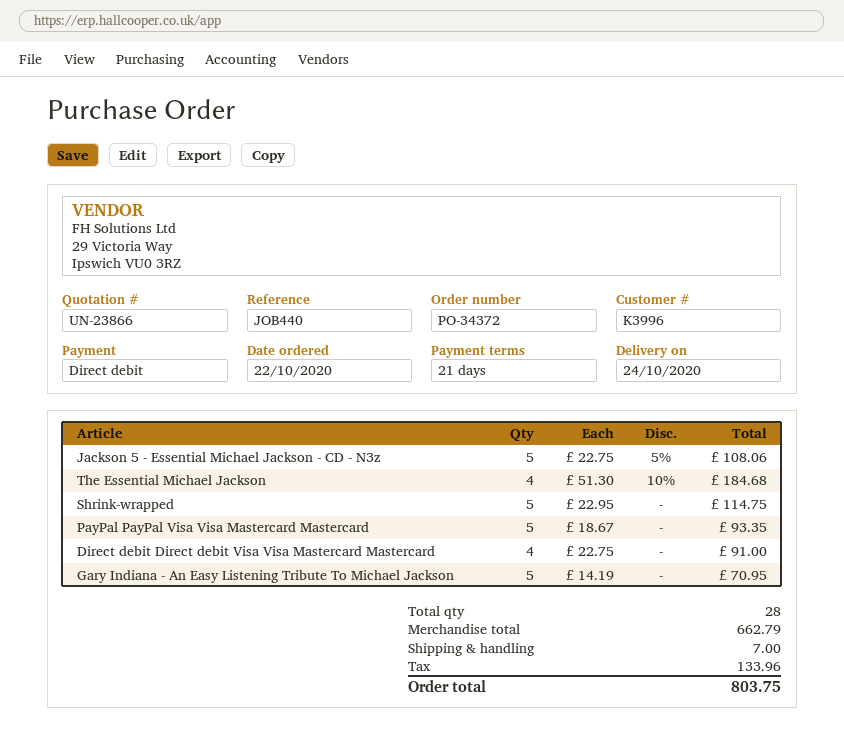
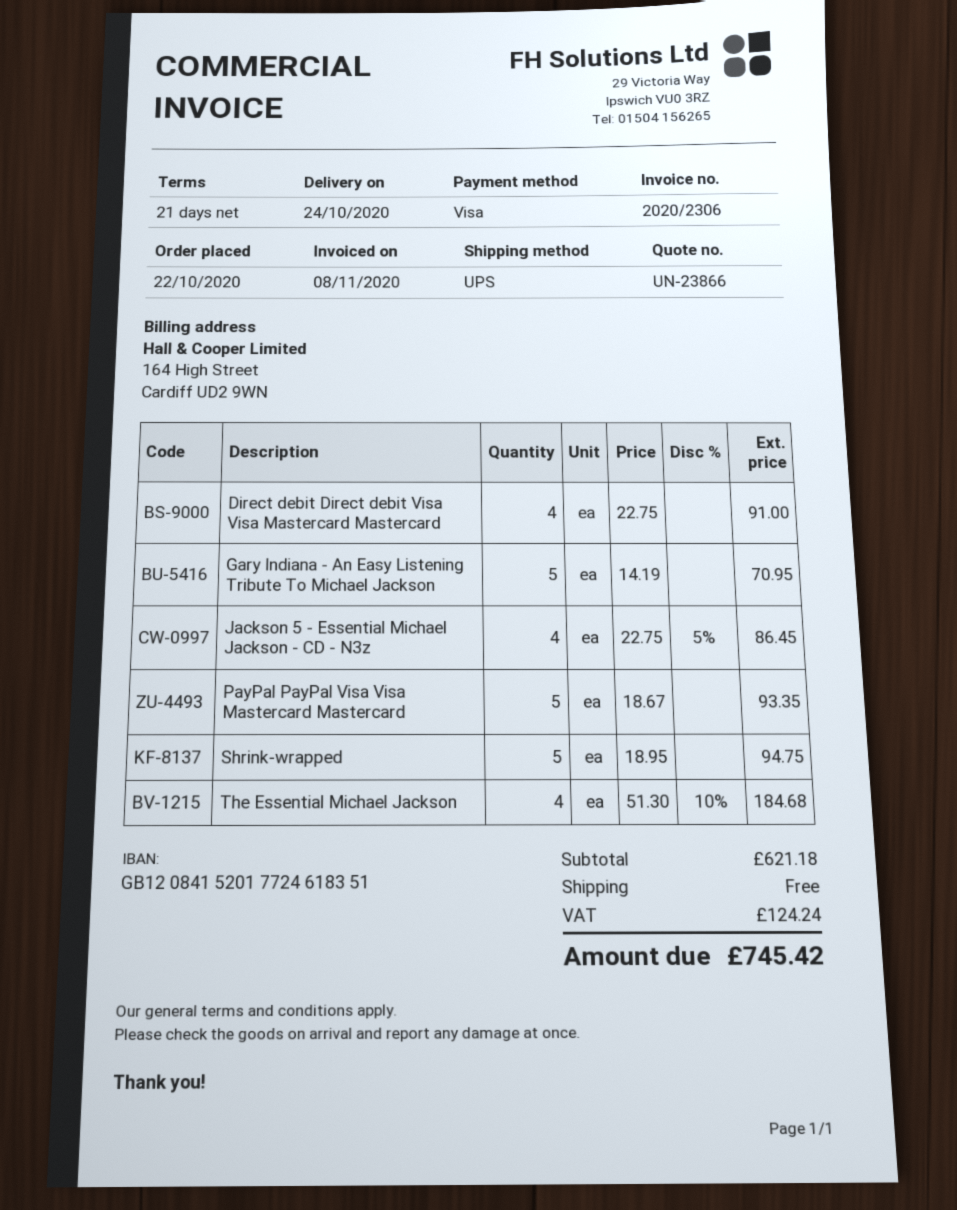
payment method: direct debit -> Visa
Jackson 5 - Essential Michael Jackson - CD - N3z: 5 x 22.75 - 5% = 108.06 -> 4 x 22.75 - 5% = 86.45
Shrink-wrapped: 5 x 22.95 = 114.75 -> 5 x 18.95 = 94.75
subtotal: 662.79 -> 621.18
shipping: 7.00 -> 0.00
tax: 133.96 -> 124.24
total: 803.75 -> 745.42

